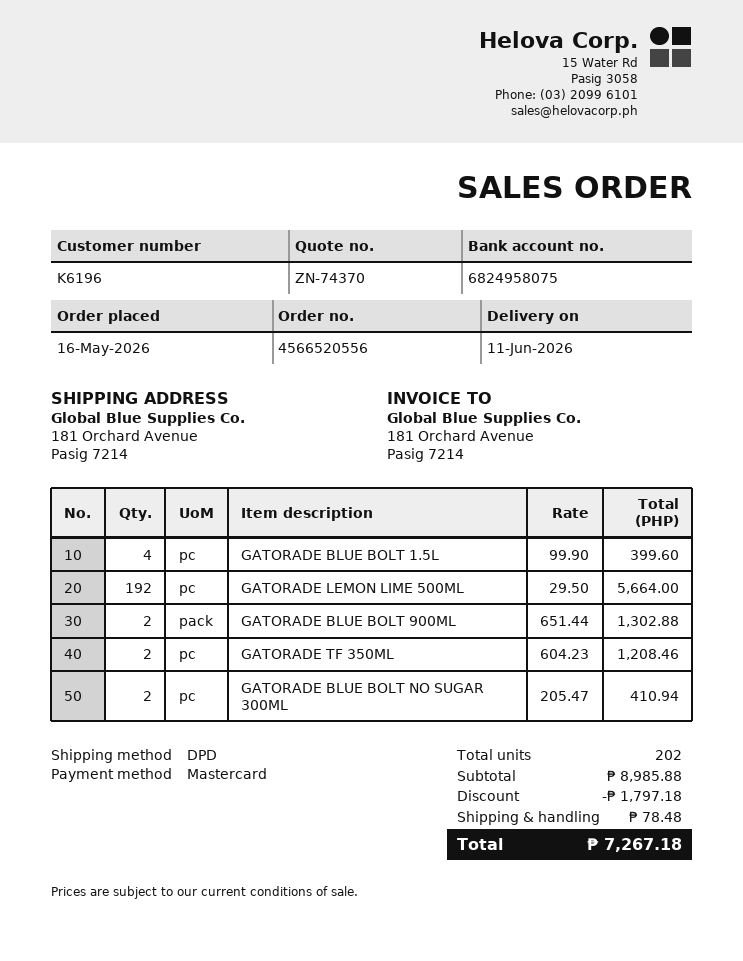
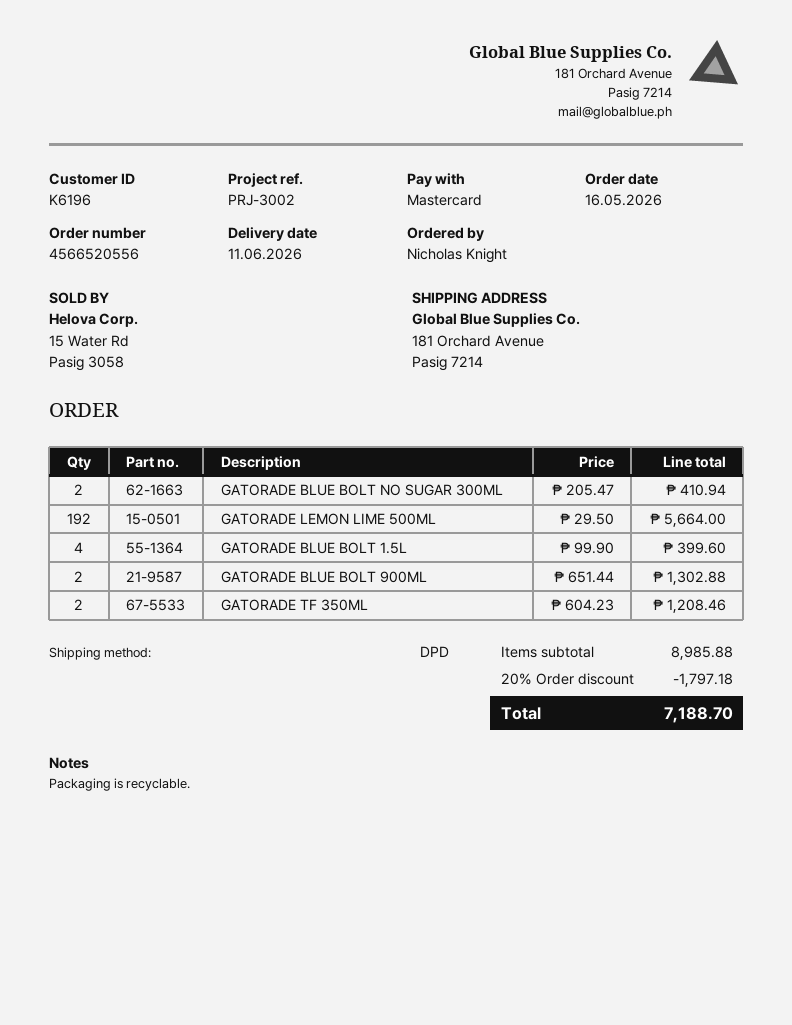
shipping: 78.48 -> none
total: 7267.18 -> 7188.70

